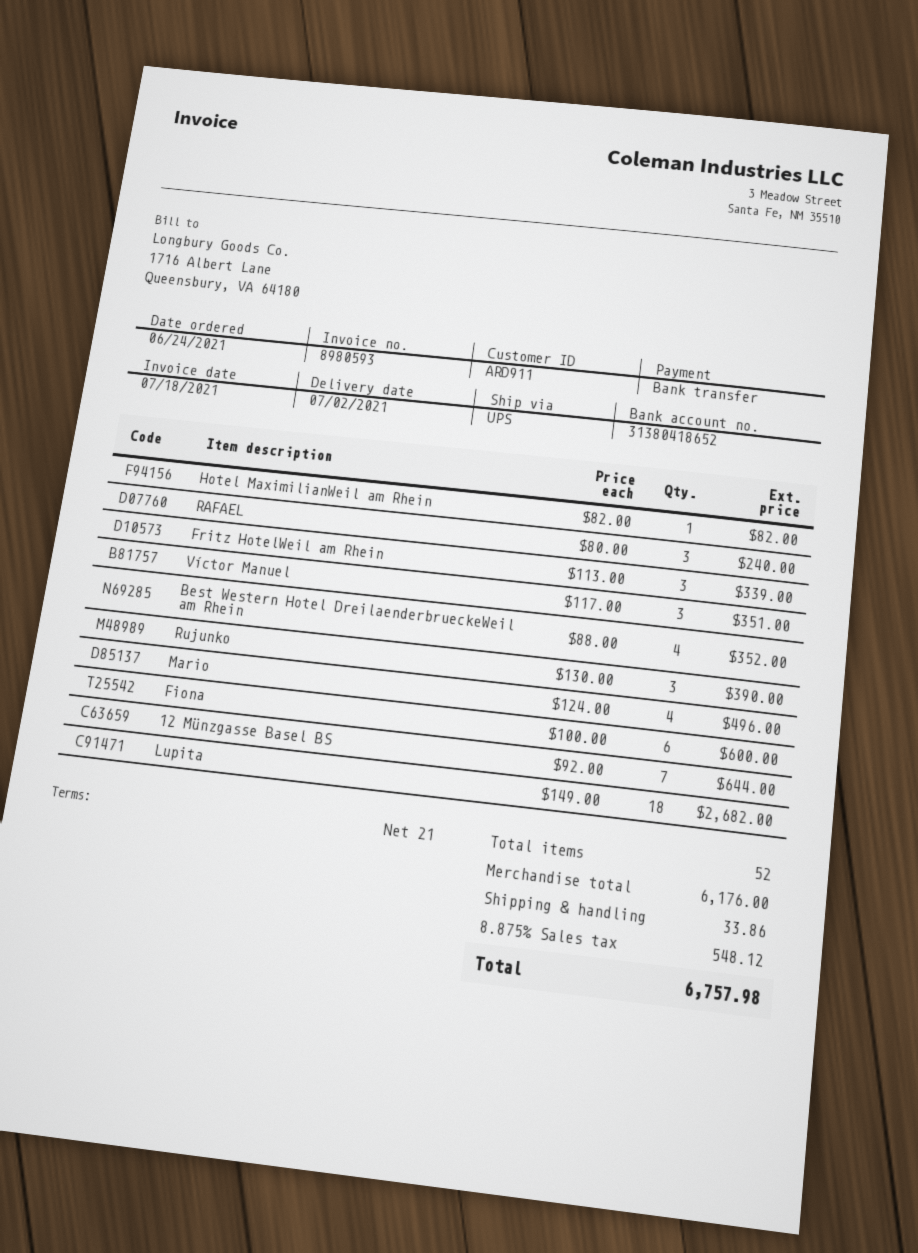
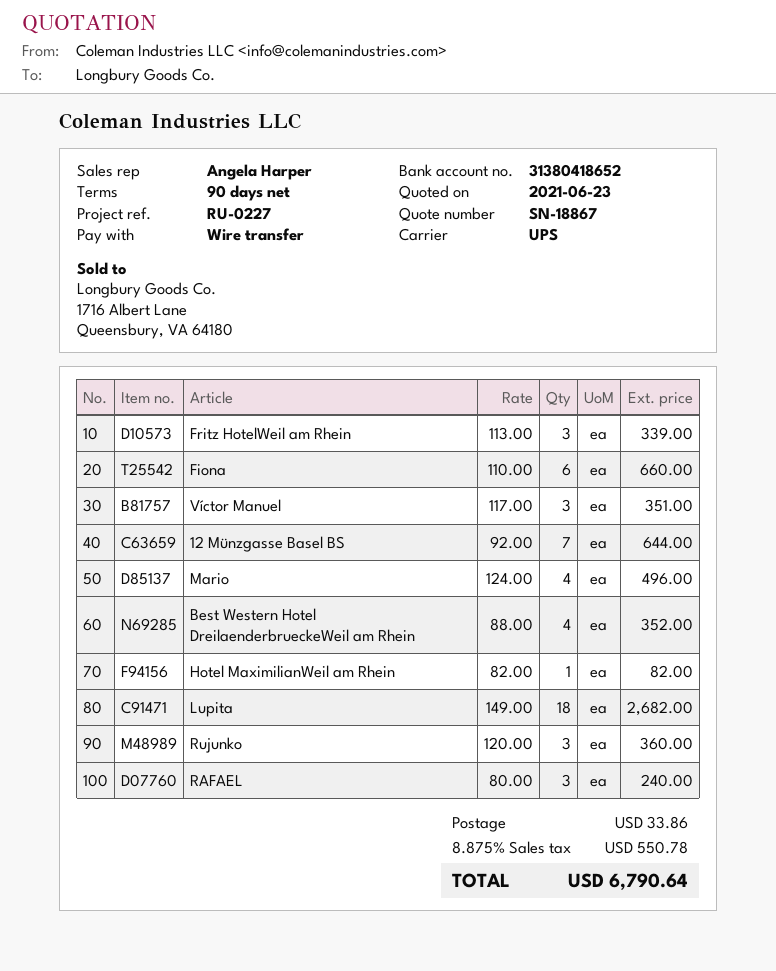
payment terms: 21 days -> 90 days
Rujunko: 3 x 130.00 = 390.00 -> 3 x 120.00 = 360.00
Fiona: 6 x 100.00 = 600.00 -> 6 x 110.00 = 660.00
tax: 8.875% = 548.12 -> 8.875% = 550.78
total: 6757.98 -> 6790.64

